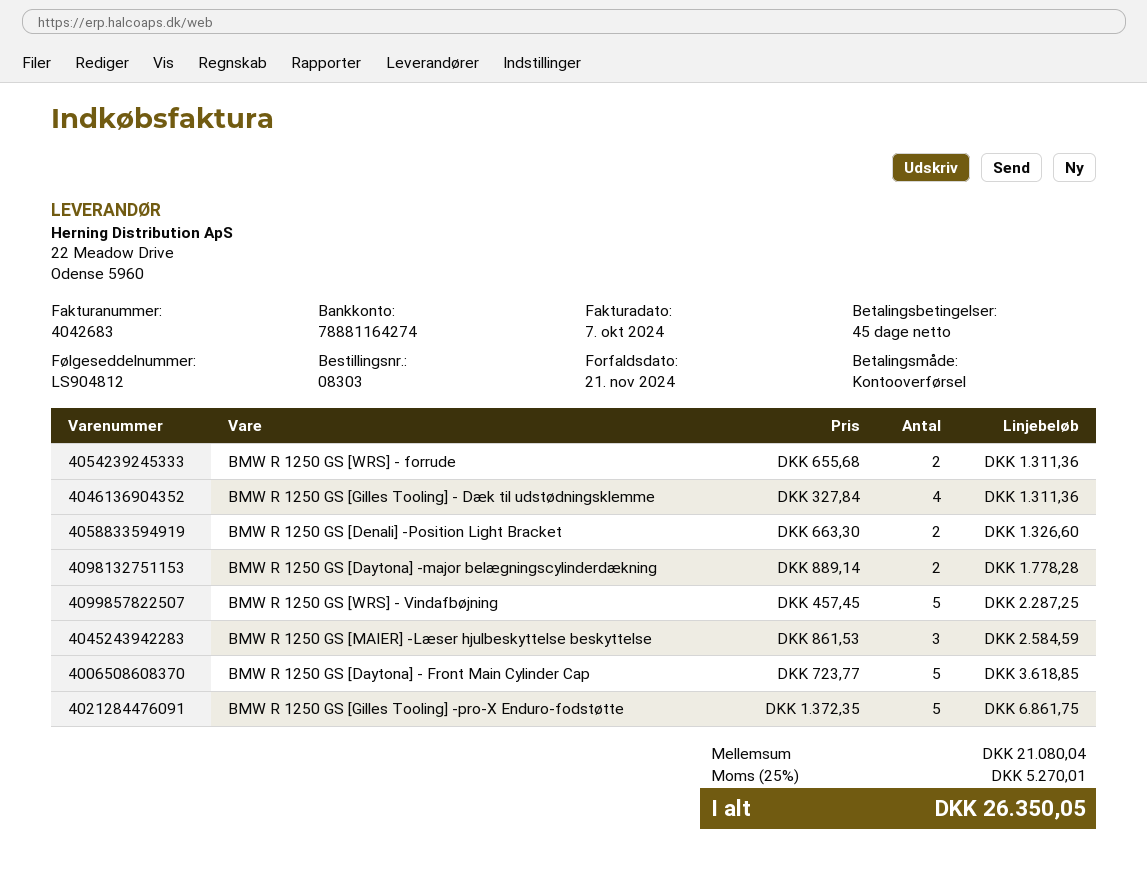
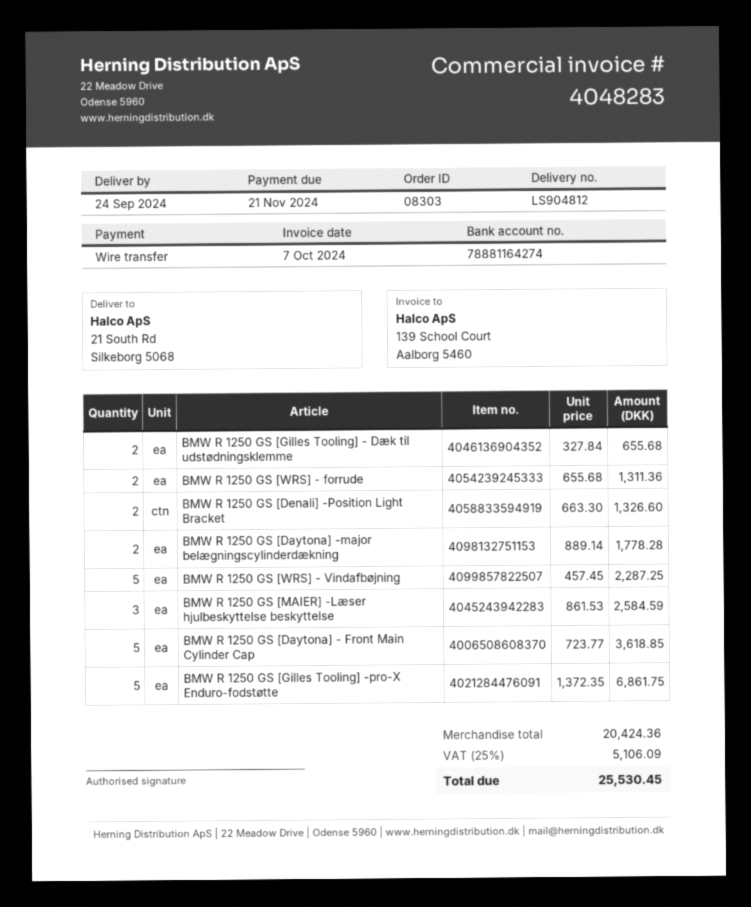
invoice number: 4042683 -> 4048283
BMW R 1250 GS [Gilles Tooling] - Dæk til udstødningsklemme: 4 x 327.84 = 1311.36 -> 2 x 327.84 = 655.68
subtotal: 21080.04 -> 20424.36
tax: 25% = 5270.01 -> 25% = 5106.09
total: 26350.05 -> 25530.45

